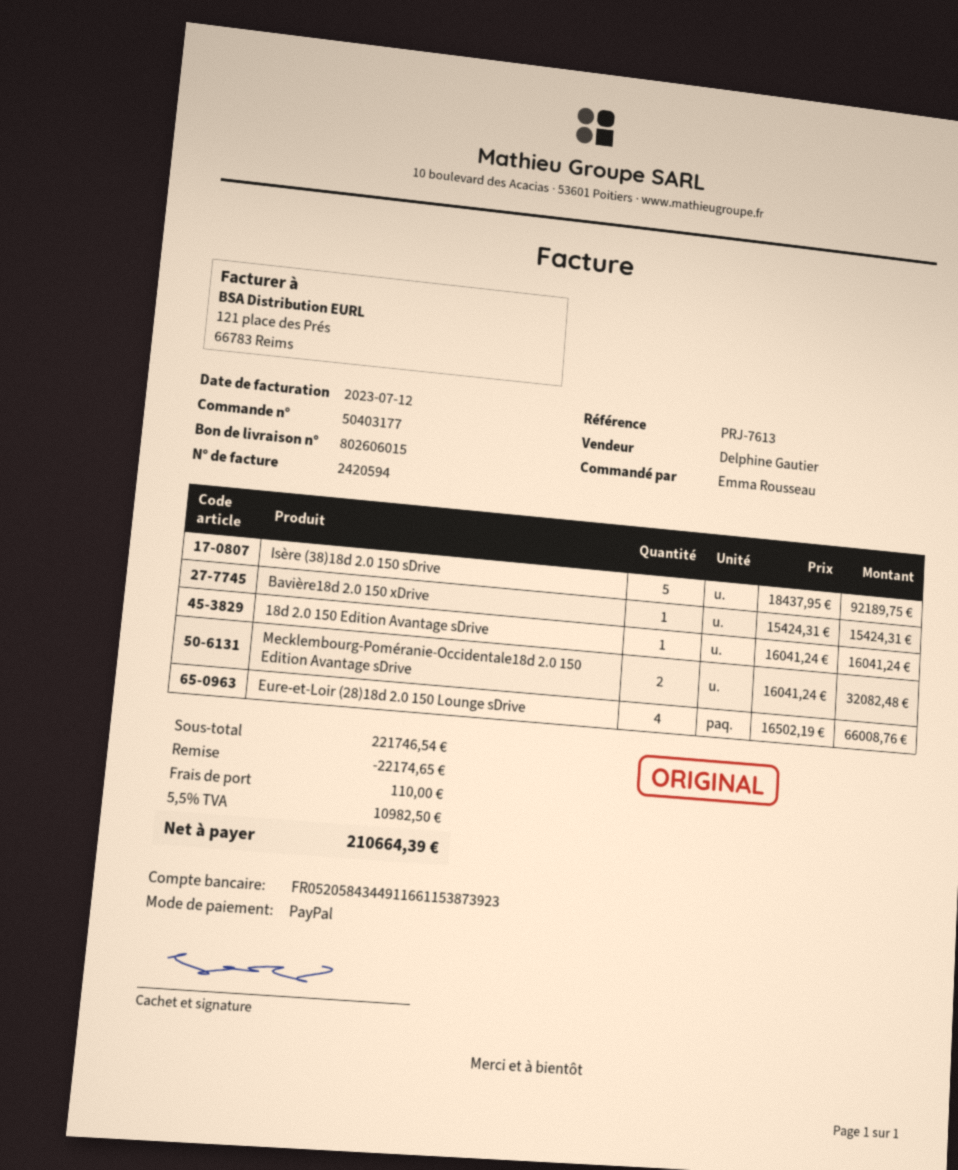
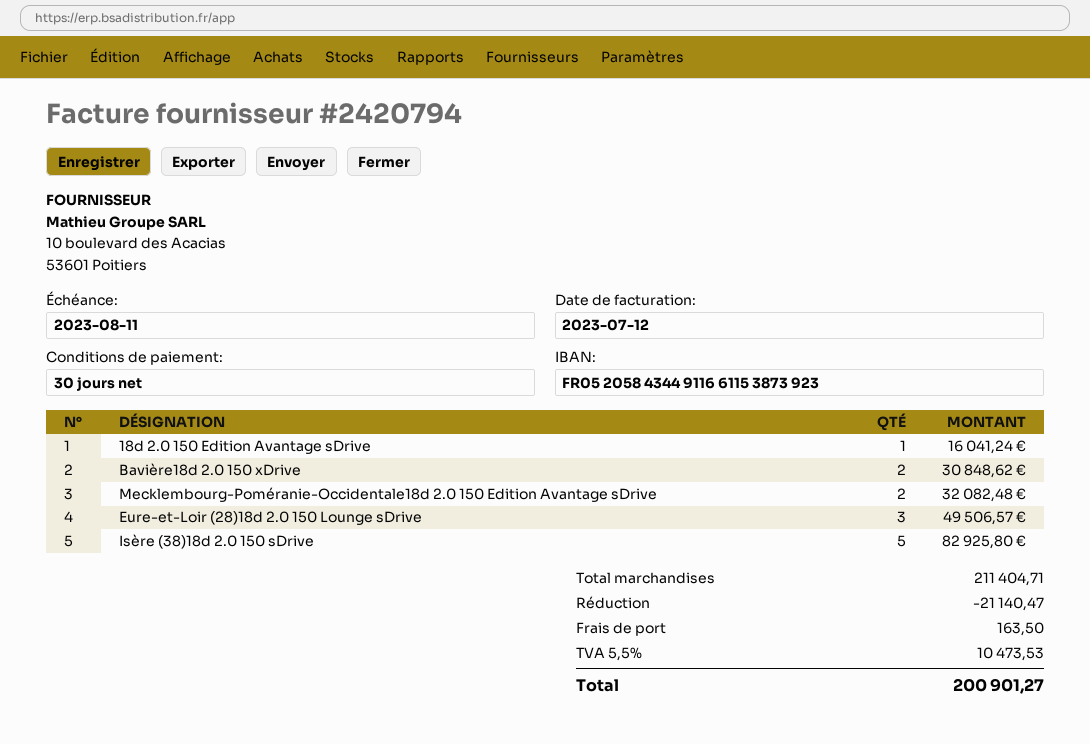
invoice number: 2420594 -> 2420794
Isère (38)18d 2.0 150 sDrive: 5 for 92189.75 -> 5 for 82925.80
Bavière18d 2.0 150 xDrive: 1 for 15424.31 -> 2 for 30848.62
Eure-et-Loir (28)18d 2.0 150 Lounge sDrive: 4 for 66008.76 -> 3 for 49506.57
subtotal: 221746.54 -> 211404.71
discount: 22174.65 -> 21140.47
shipping: 110.00 -> 163.50
tax: 5.5% = 10982.50 -> 5.5% = 10473.53
total: 210664.39 -> 200901.27

